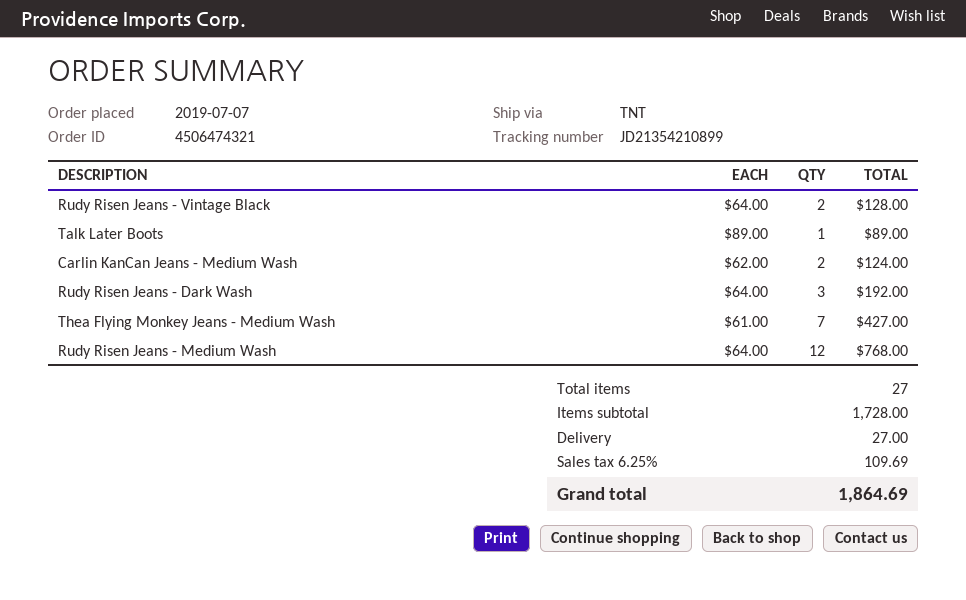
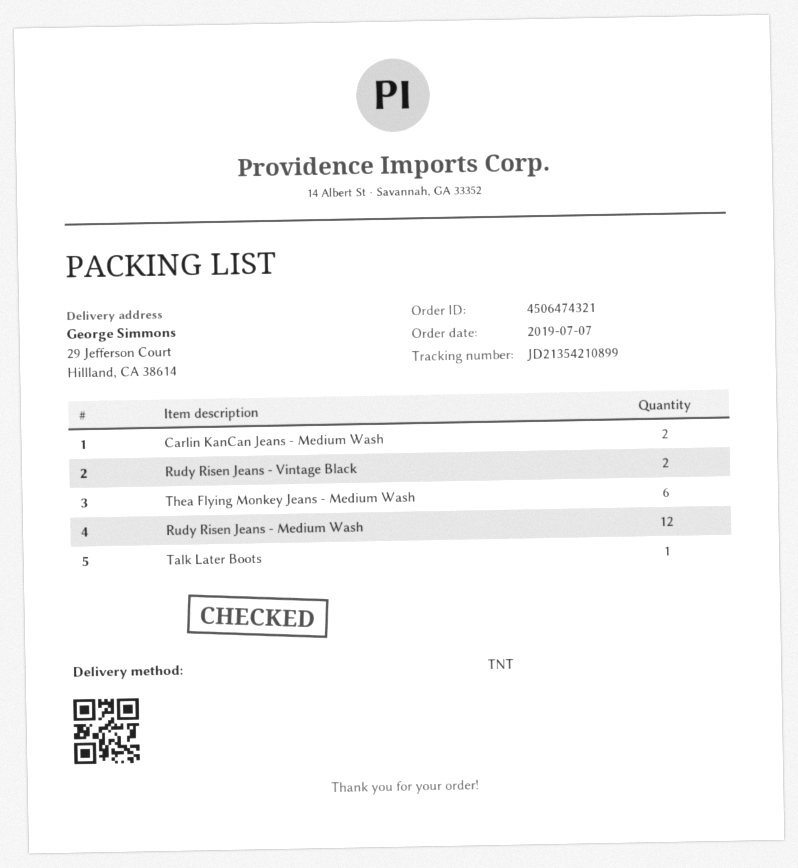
Rudy Risen Jeans - Dark Wash: 3 -> none
Thea Flying Monkey Jeans - Medium Wash: 7 -> 6

